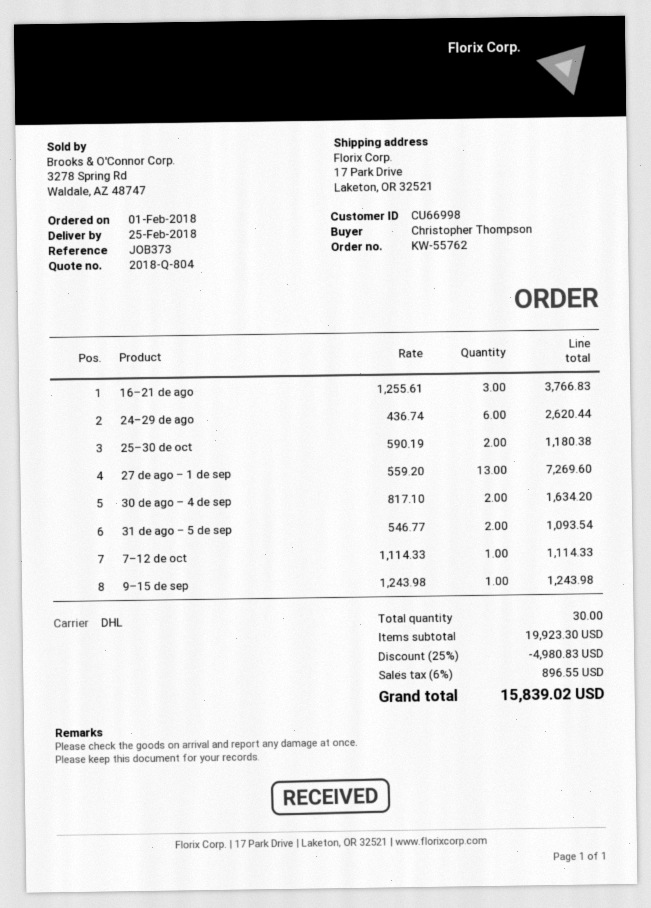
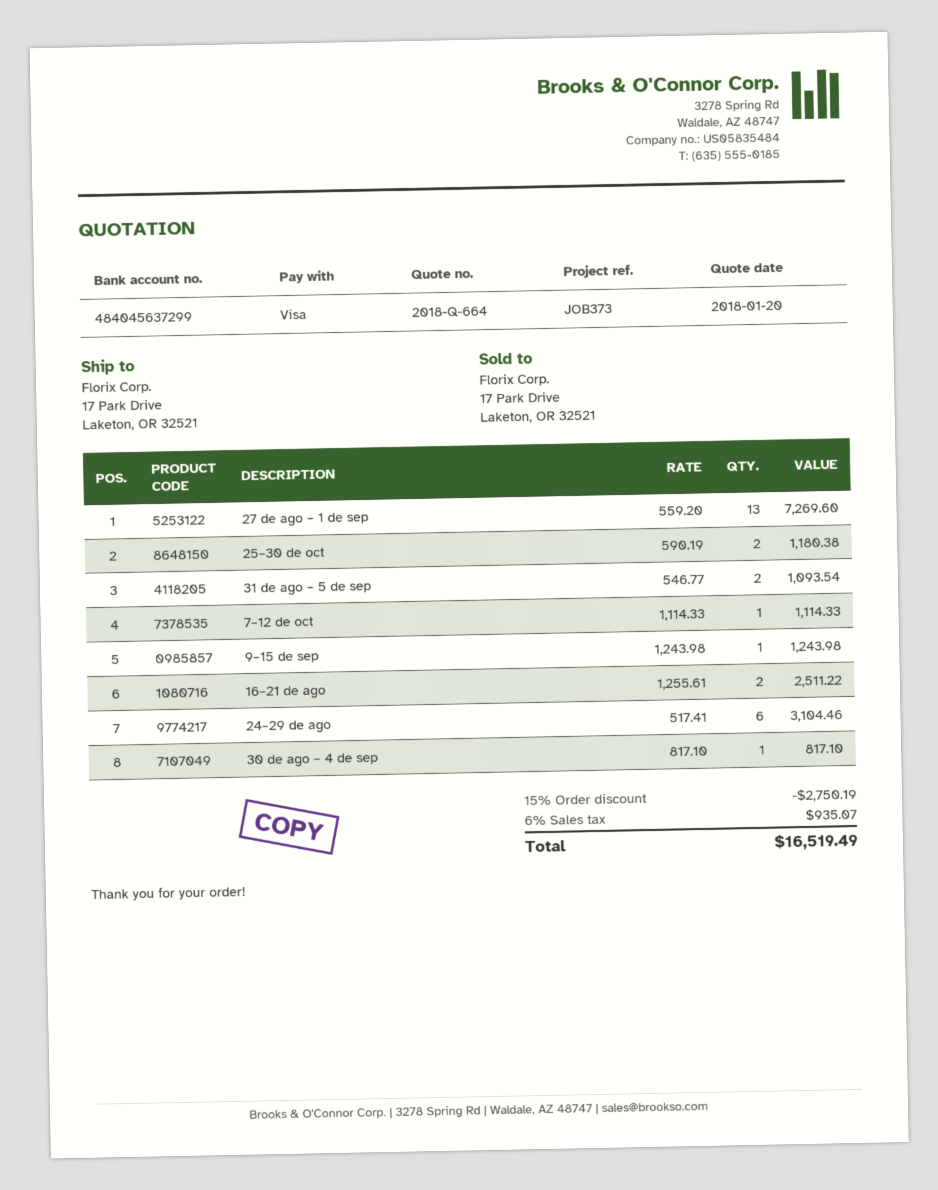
quote number: 2018-Q-804 -> 2018-Q-664
16–21 de ago: 3 x 1255.61 = 3766.83 -> 2 x 1255.61 = 2511.22
24–29 de ago: 6 x 436.74 = 2620.44 -> 6 x 517.41 = 3104.46
30 de ago – 4 de sep: 2 x 817.10 = 1634.20 -> 1 x 817.10 = 817.10
discount: 25% = 4980.83 -> 15% = 2750.19
tax: 6% = 896.55 -> 6% = 935.07
total: 15839.02 -> 16519.49

